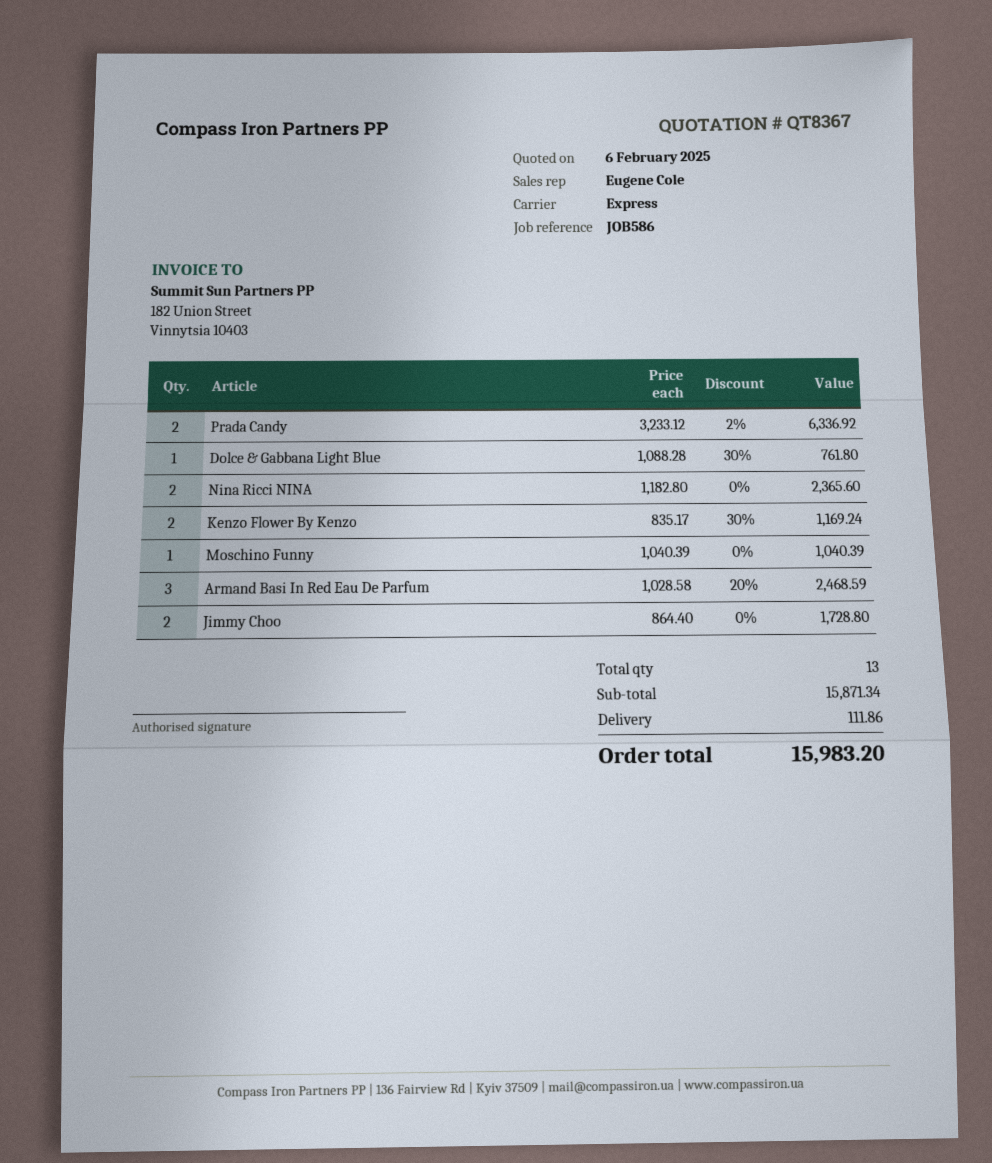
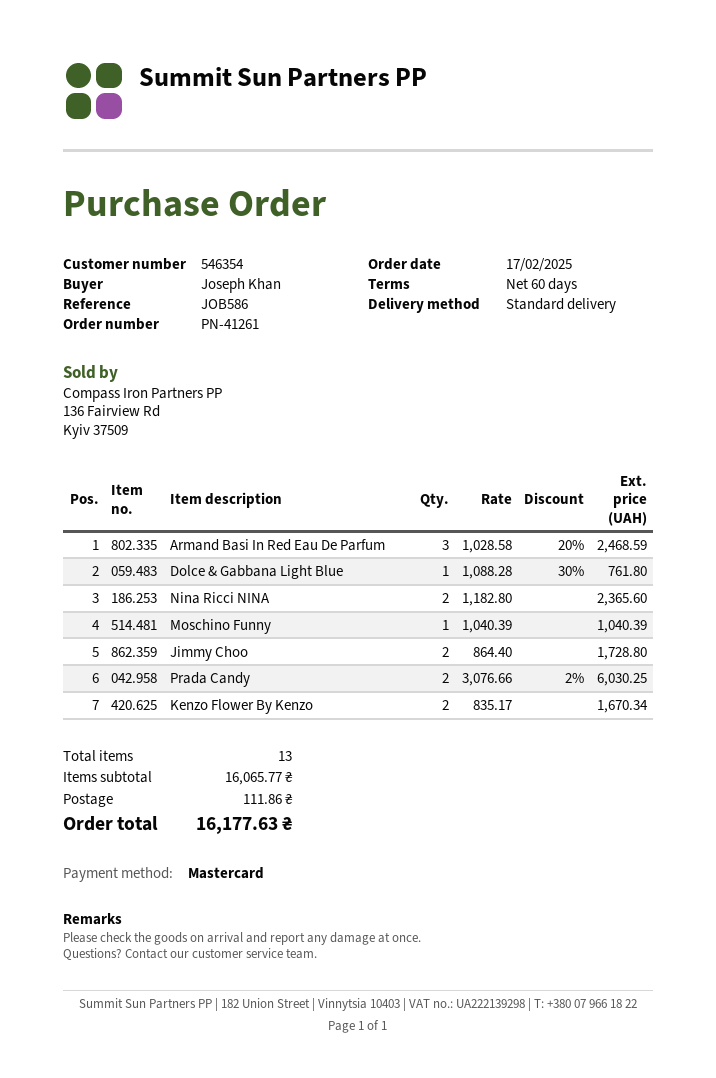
shipping method: express -> standard
Prada Candy: 2 x 3233.12 - 2% = 6336.92 -> 2 x 3076.66 - 2% = 6030.25
Kenzo Flower By Kenzo: 2 x 835.17 - 30% = 1169.24 -> 2 x 835.17 = 1670.34
subtotal: 15871.34 -> 16065.77
total: 15983.20 -> 16177.63

